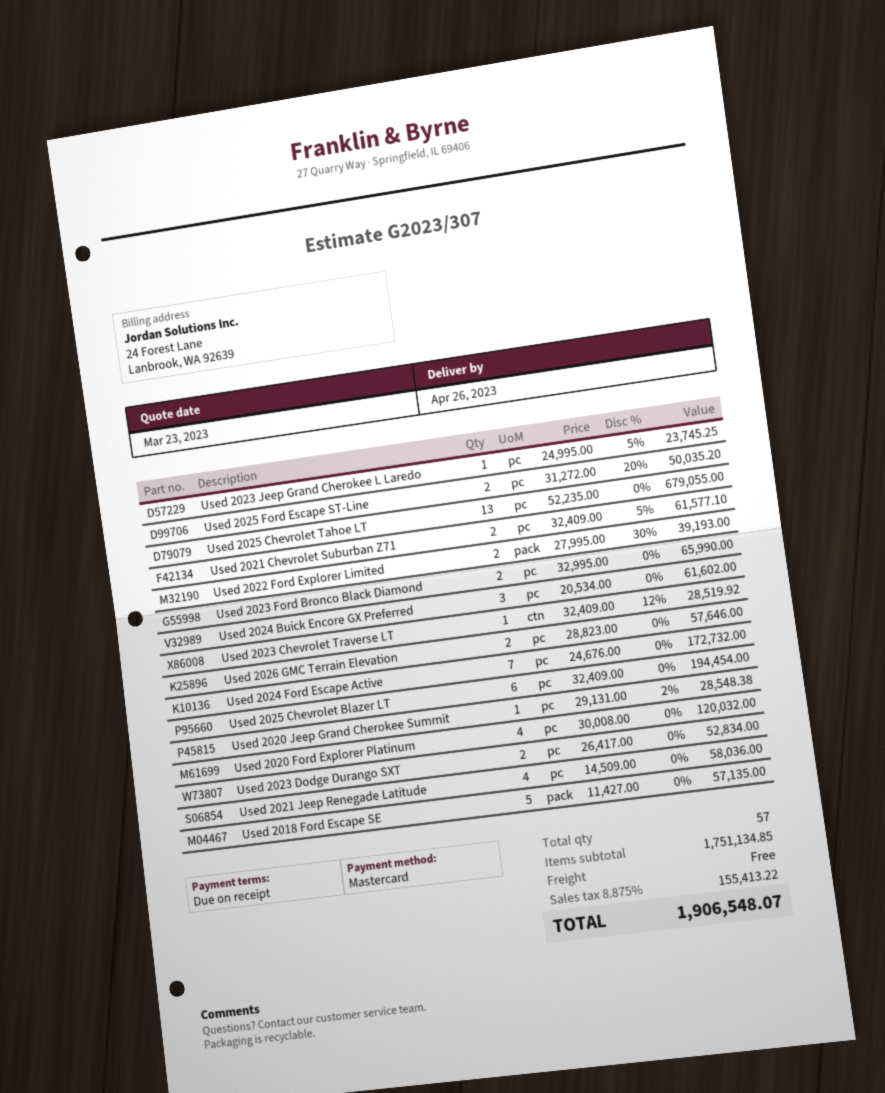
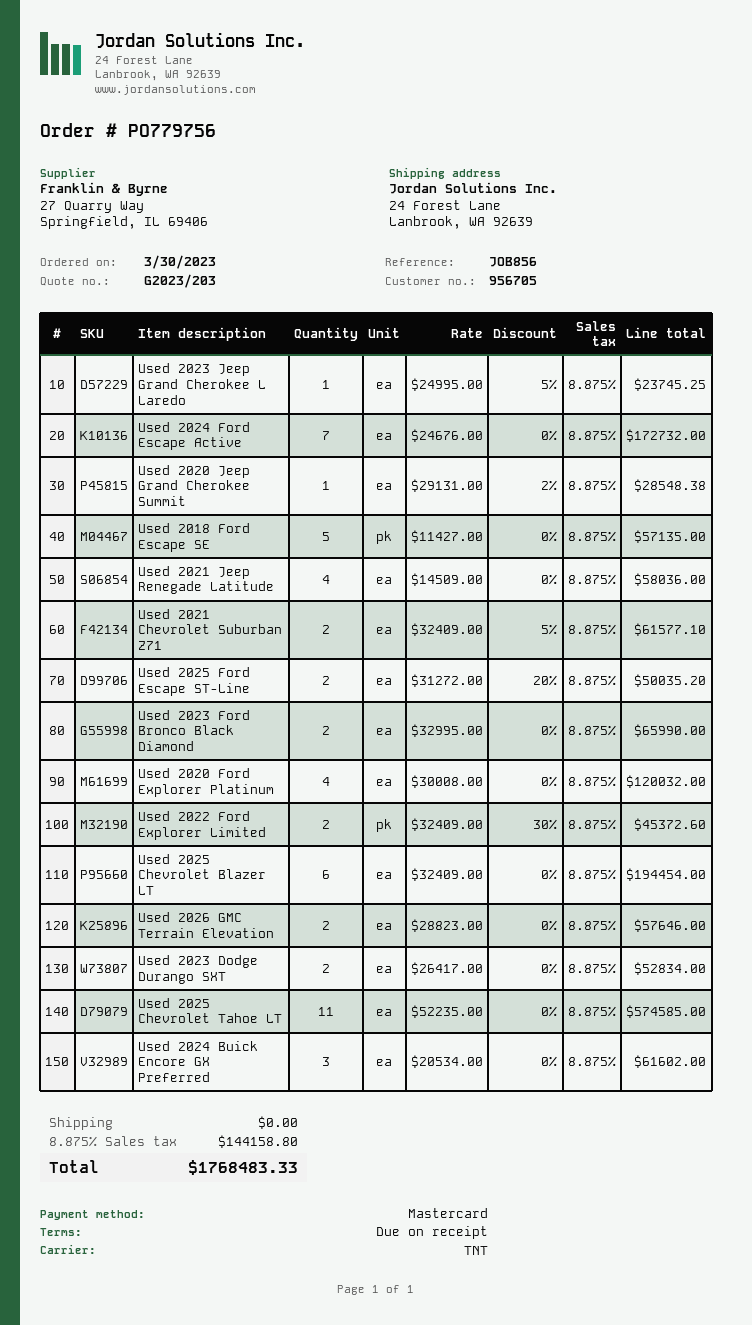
quote number: G2023/307 -> G2023/203
Used 2025 Chevrolet Tahoe LT: 13 x 52235.00 = 679055.00 -> 11 x 52235.00 = 574585.00
Used 2022 Ford Explorer Limited: 2 x 27995.00 - 30% = 39193.00 -> 2 x 32409.00 - 30% = 45372.60
Used 2023 Chevrolet Traverse LT: 1 x 32409.00 - 12% = 28519.92 -> none
tax: 8.875% = 155413.22 -> 8.875% = 144158.80
total: 1906548.07 -> 1768483.33

